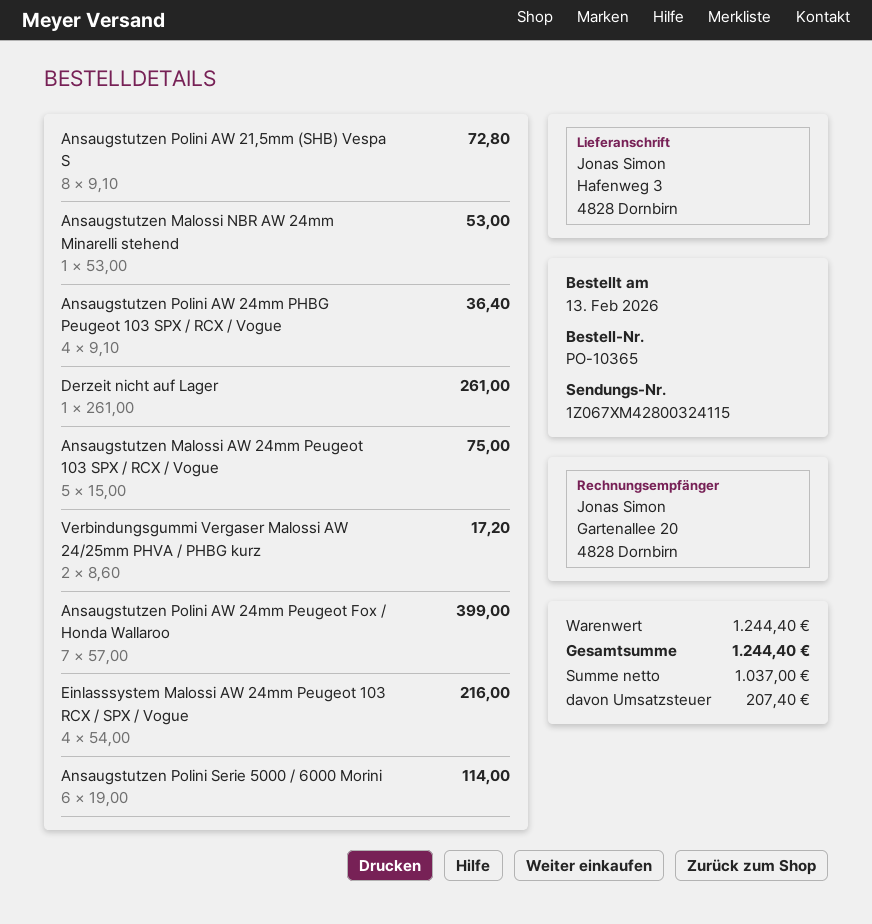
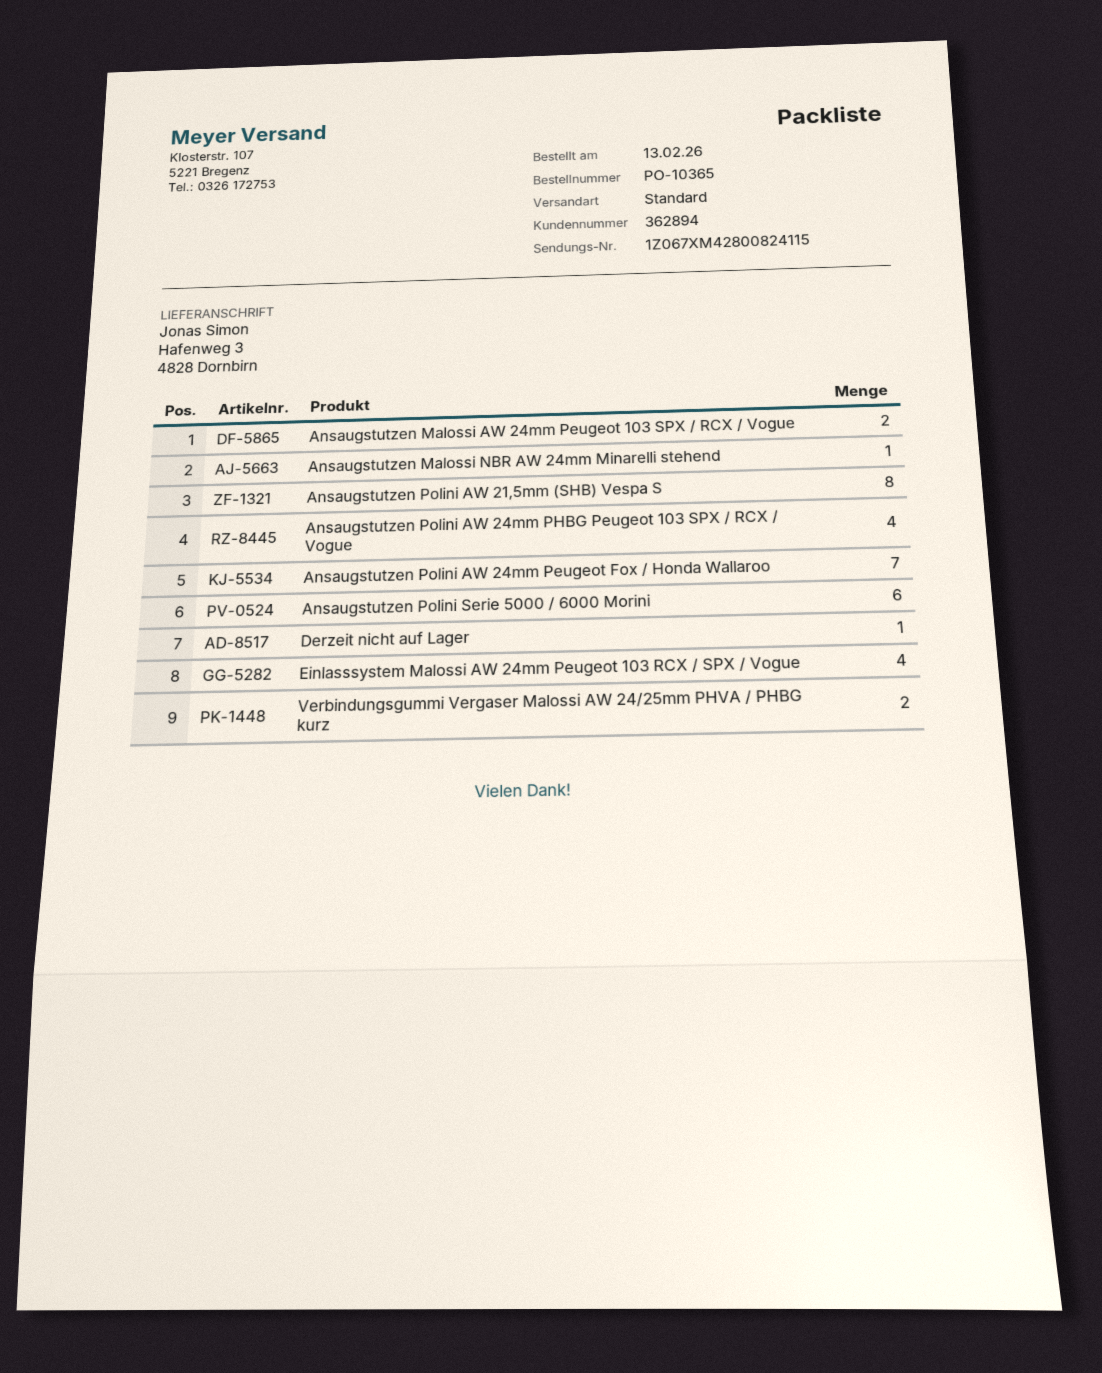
tracking number: 1Z067XM42800324115 -> 1Z067XM42800824115
Ansaugstutzen Malossi AW 24mm Peugeot 103 SPX / RCX / Vogue: 5 -> 2

